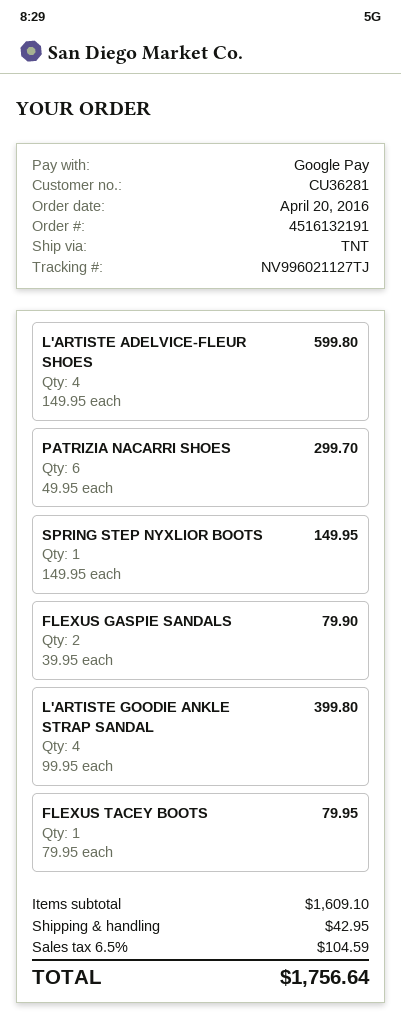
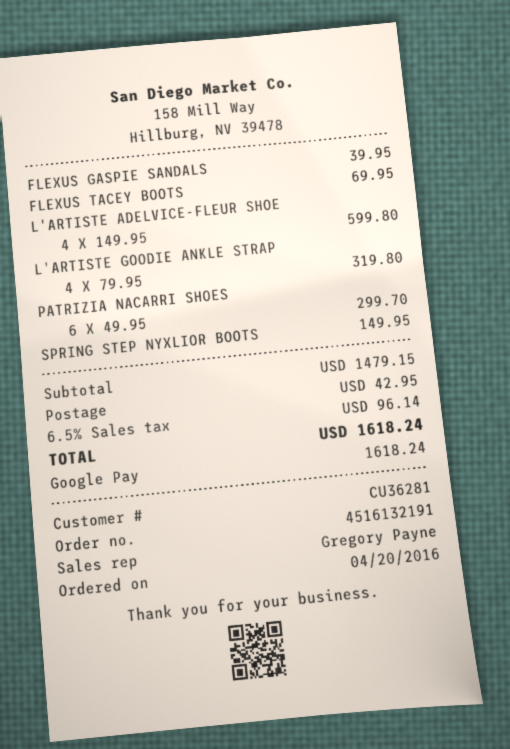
FLEXUS GASPIE SANDALS: 2 x 39.95 = 79.90 -> 1 x 39.95 = 39.95
L'ARTISTE GOODIE ANKLE STRAP SANDAL: 4 x 99.95 = 399.80 -> 4 x 79.95 = 319.80
FLEXUS TACEY BOOTS: 1 x 79.95 = 79.95 -> 1 x 69.95 = 69.95
subtotal: 1609.10 -> 1479.15
tax: 6.5% = 104.59 -> 6.5% = 96.14
total: 1756.64 -> 1618.24

